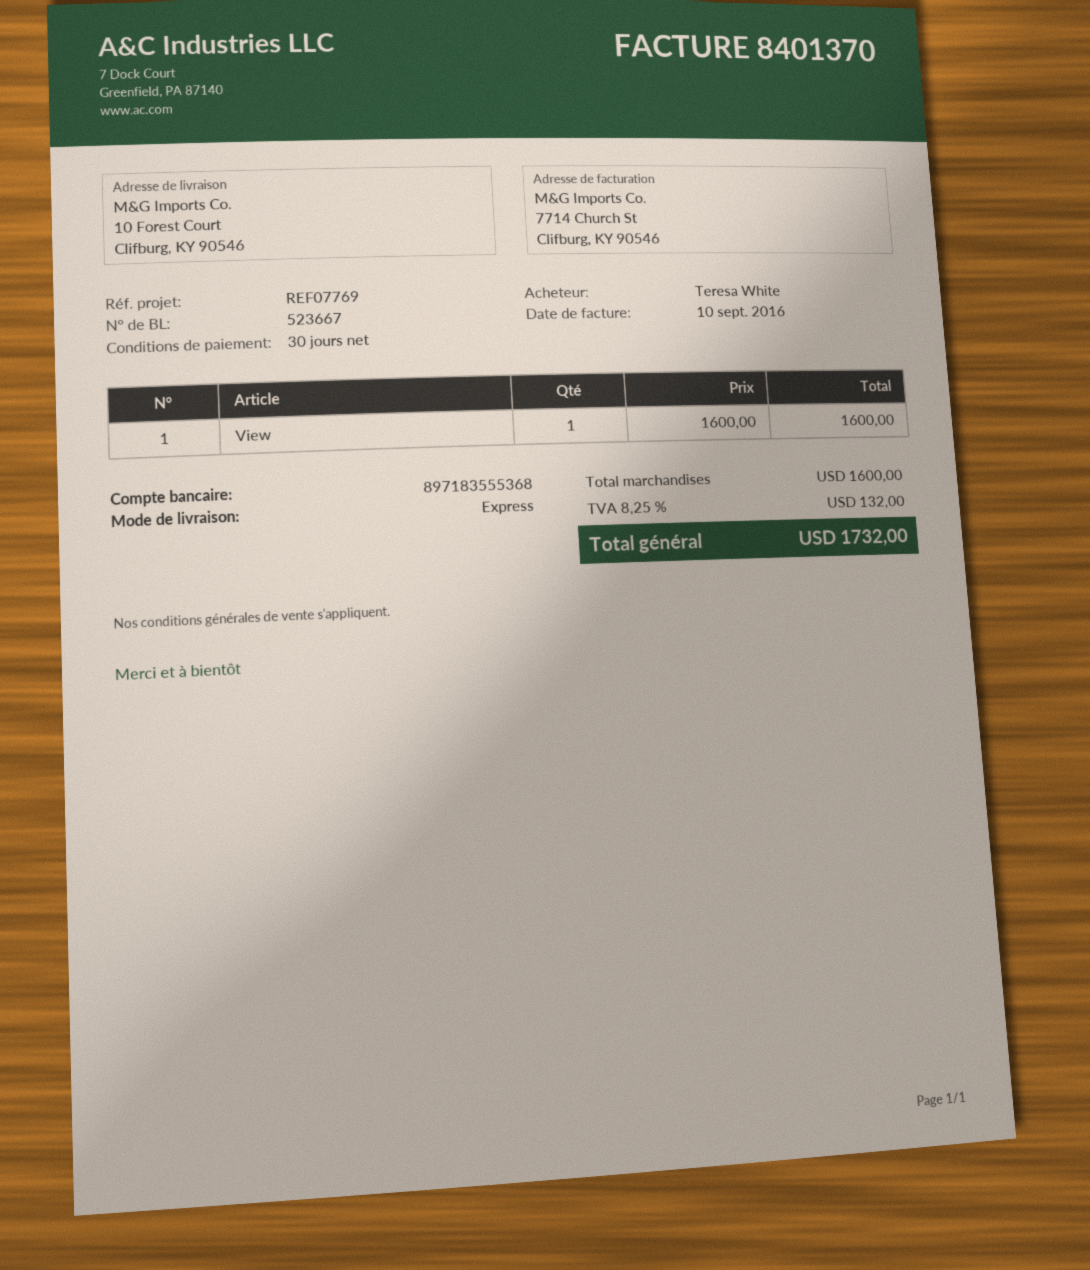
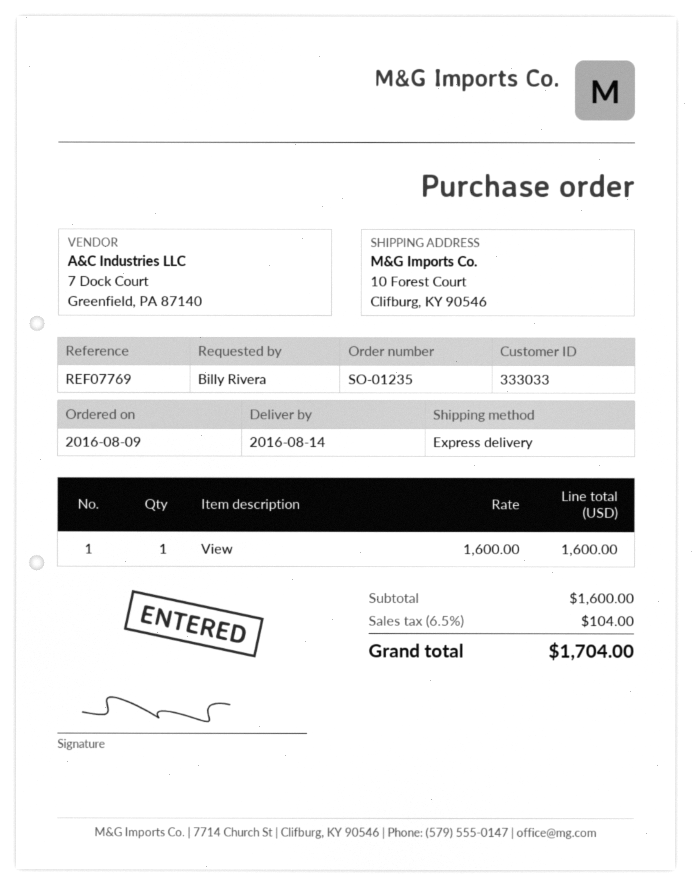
ordered by: Teresa White -> Billy Rivera
tax: 8.25% = 132.00 -> 6.5% = 104.00
total: 1732.00 -> 1704.00

